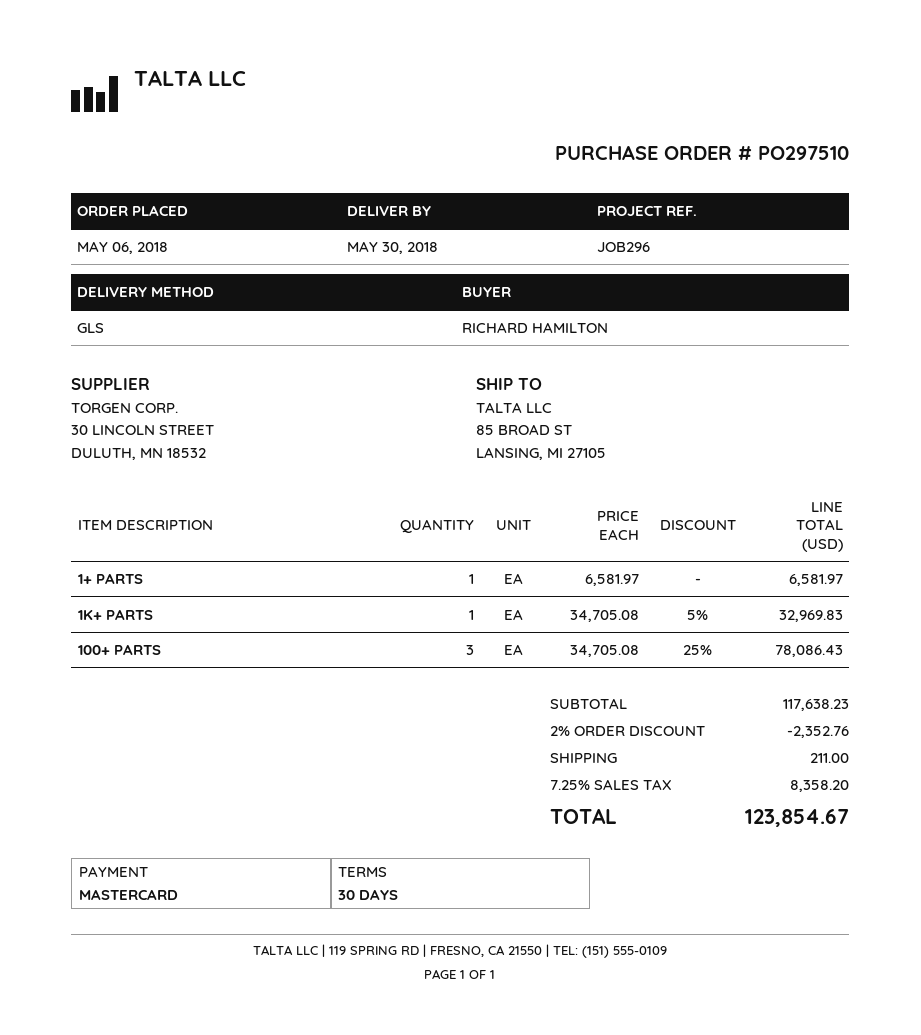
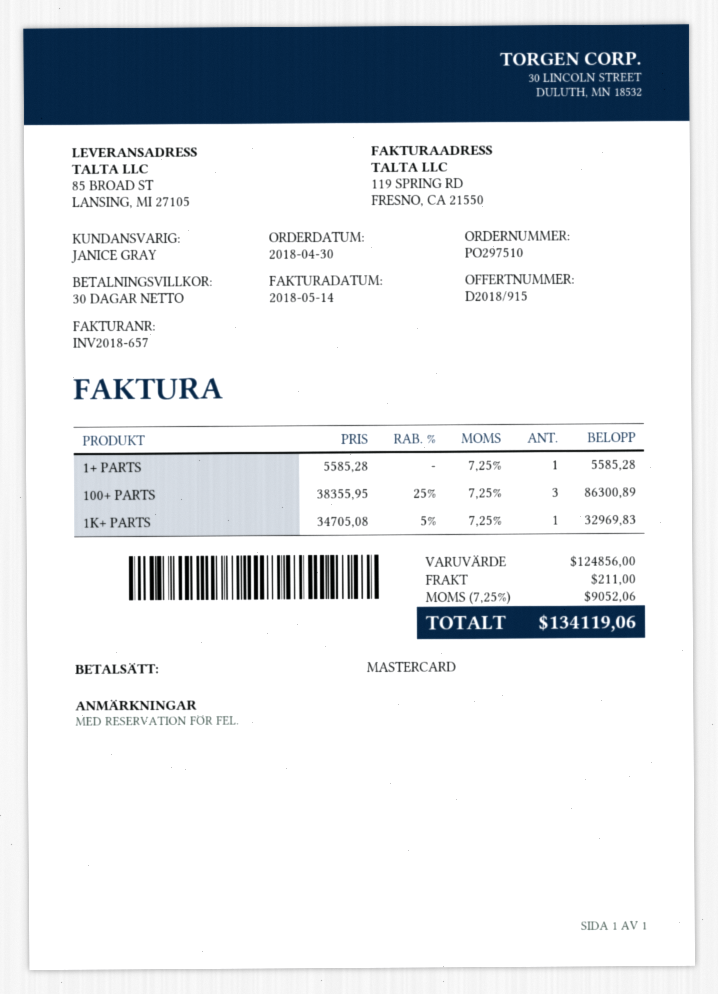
order date: 2018-05-06 -> 2018-04-30
1+ PARTS: 1 x 6581.97 = 6581.97 -> 1 x 5585.28 = 5585.28
100+ PARTS: 3 x 34705.08 - 25% = 78086.43 -> 3 x 38355.95 - 25% = 86300.89
subtotal: 117638.23 -> 124856.00
discount: 2% = 2352.76 -> none
tax: 7.25% = 8358.20 -> 7.25% = 9052.06
total: 123854.67 -> 134119.06

